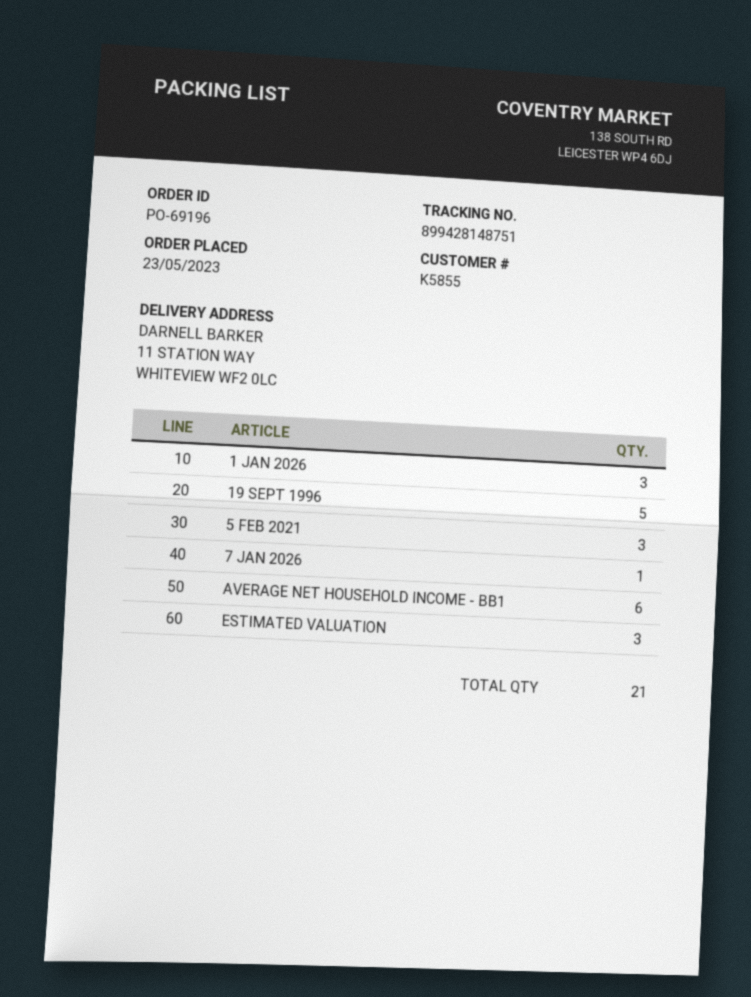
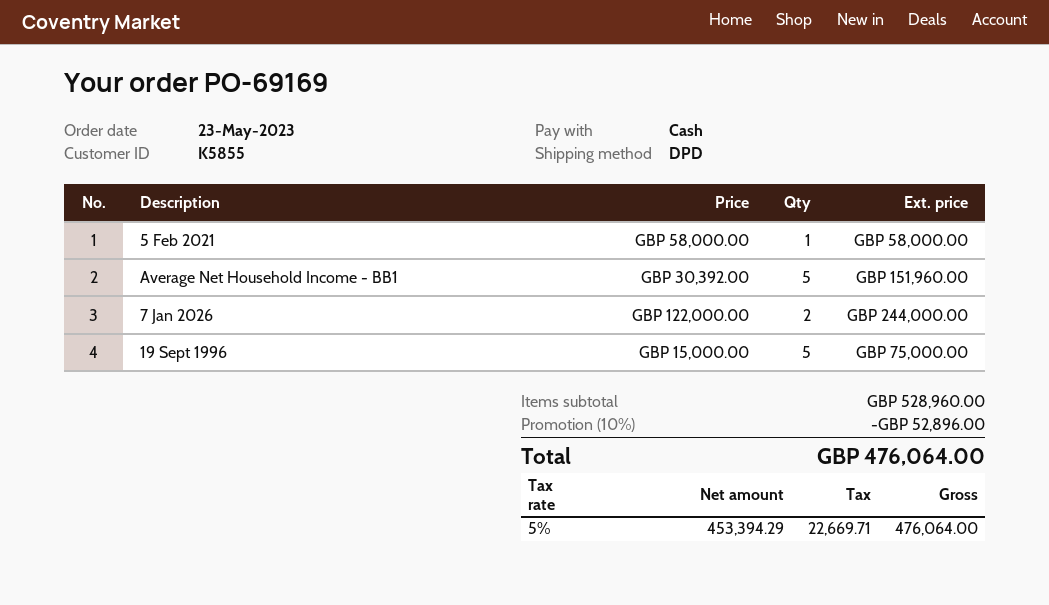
order number: PO-69196 -> PO-69169
1 JAN 2026: 3 -> none
5 FEB 2021: 3 -> 1
7 JAN 2026: 1 -> 2
AVERAGE NET HOUSEHOLD INCOME - BB1: 6 -> 5
ESTIMATED VALUATION: 3 -> none

